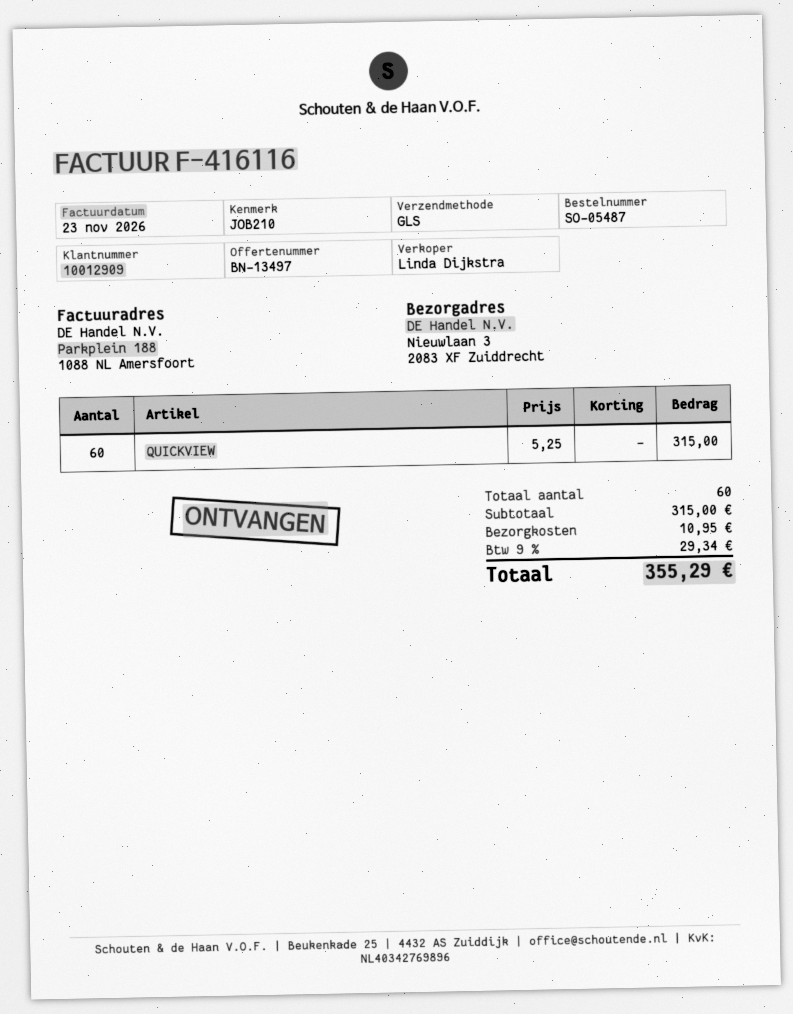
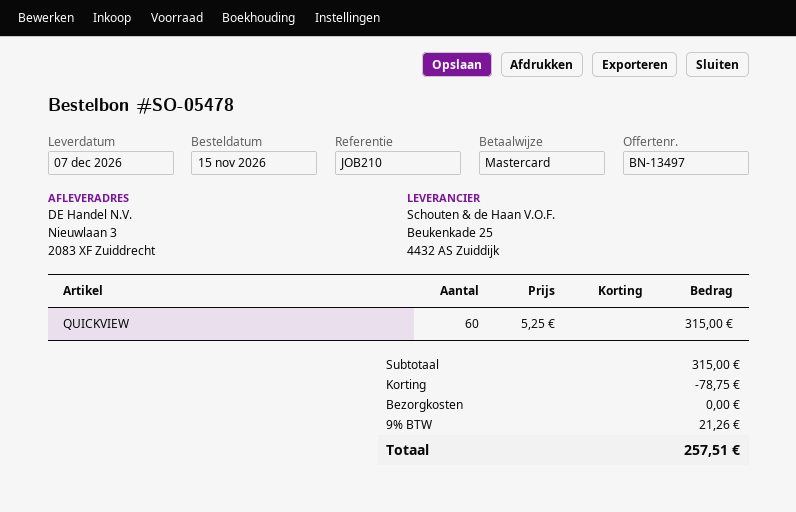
order number: SO-05487 -> SO-05478
discount: none -> 78.75
shipping: 10.95 -> 0.00
tax: 9% = 29.34 -> 9% = 21.26
total: 355.29 -> 257.51

